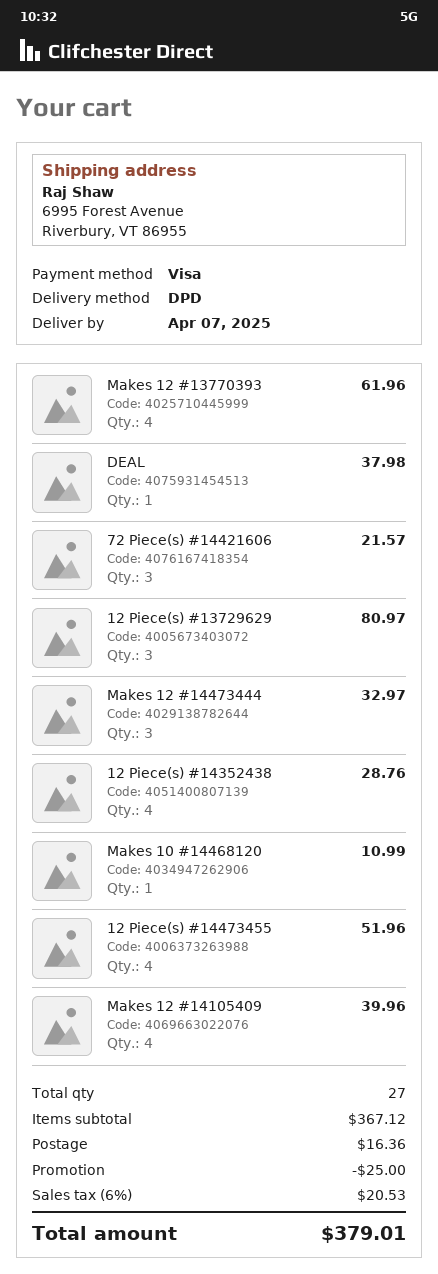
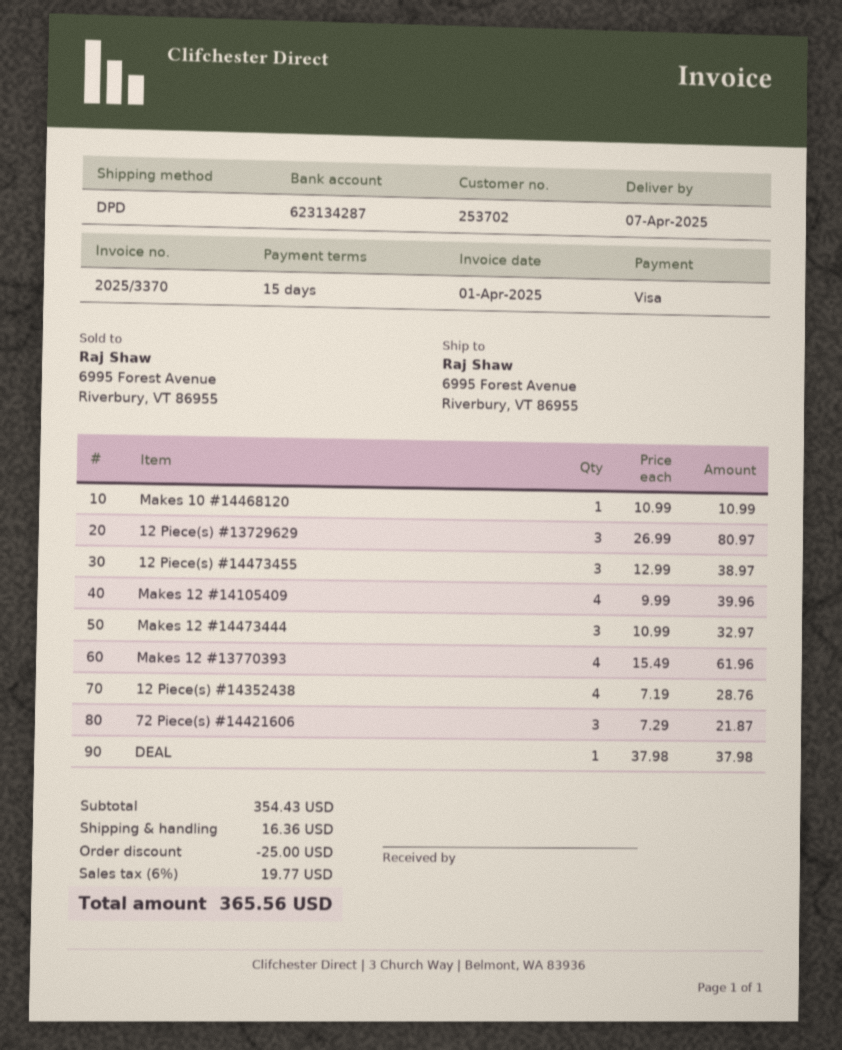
72 Piece(s) #14421606: 3 for 21.57 -> 3 for 21.87
12 Piece(s) #14473455: 4 for 51.96 -> 3 for 38.97
subtotal: 367.12 -> 354.43
tax: 6% = 20.53 -> 6% = 19.77
total: 379.01 -> 365.56

